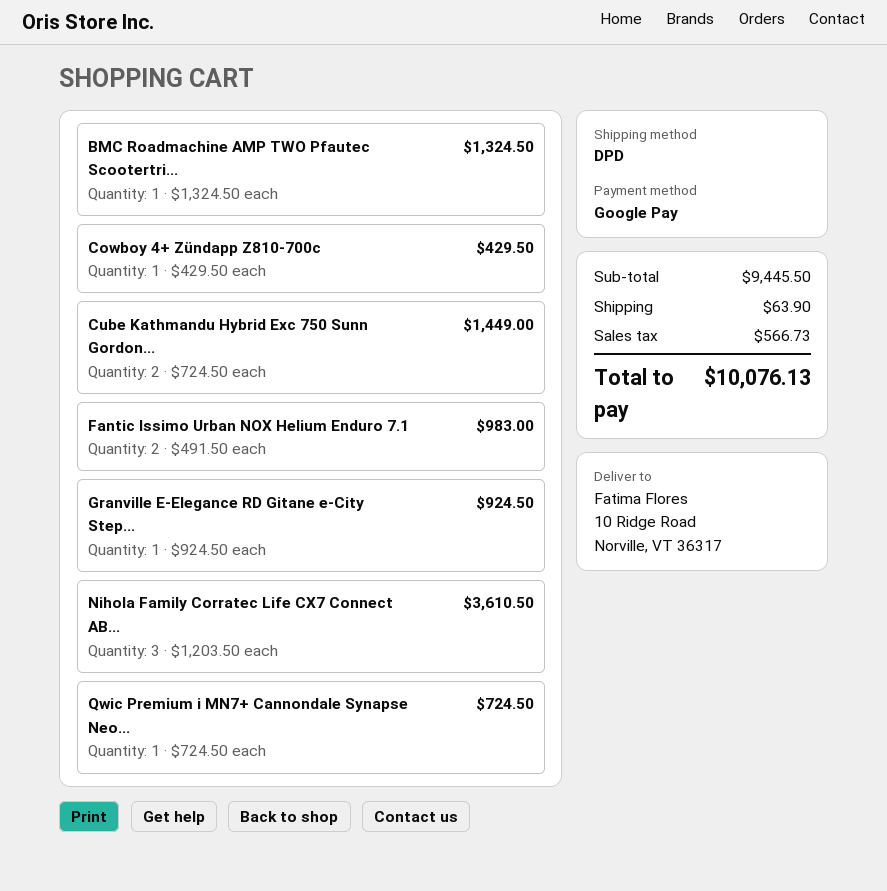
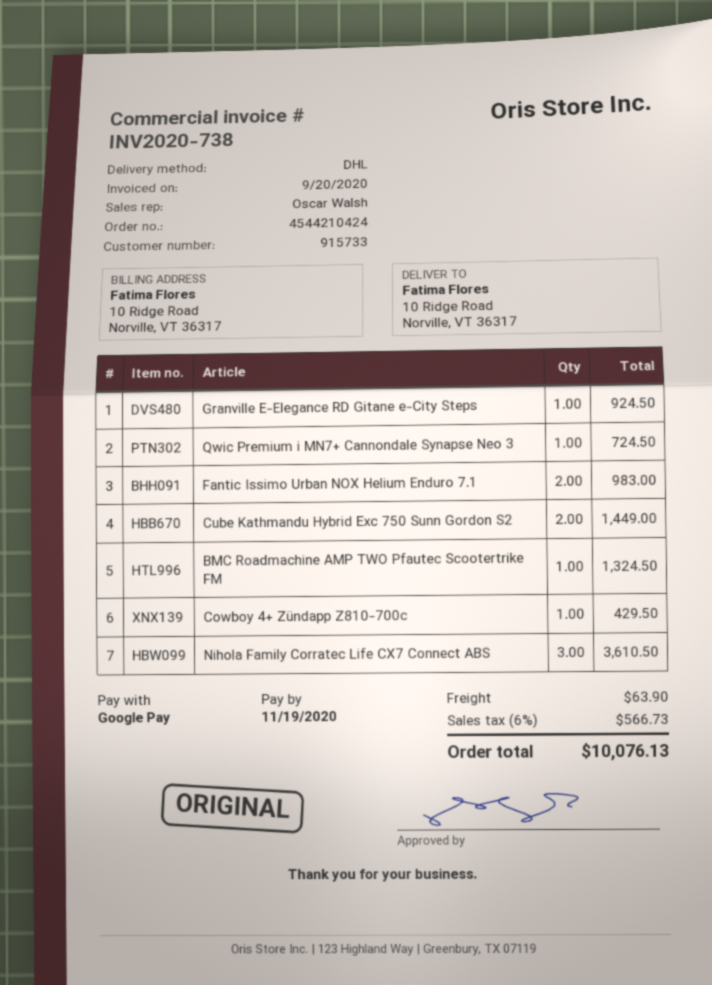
shipping method: DPD -> DHL

